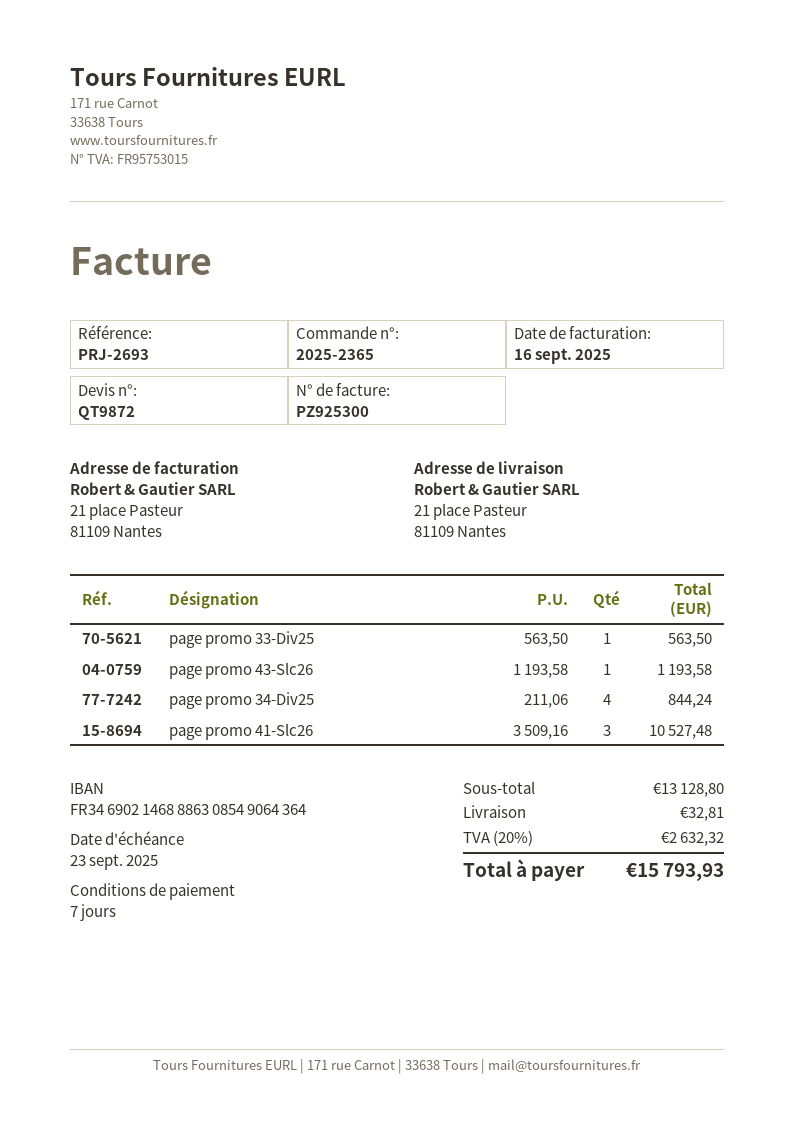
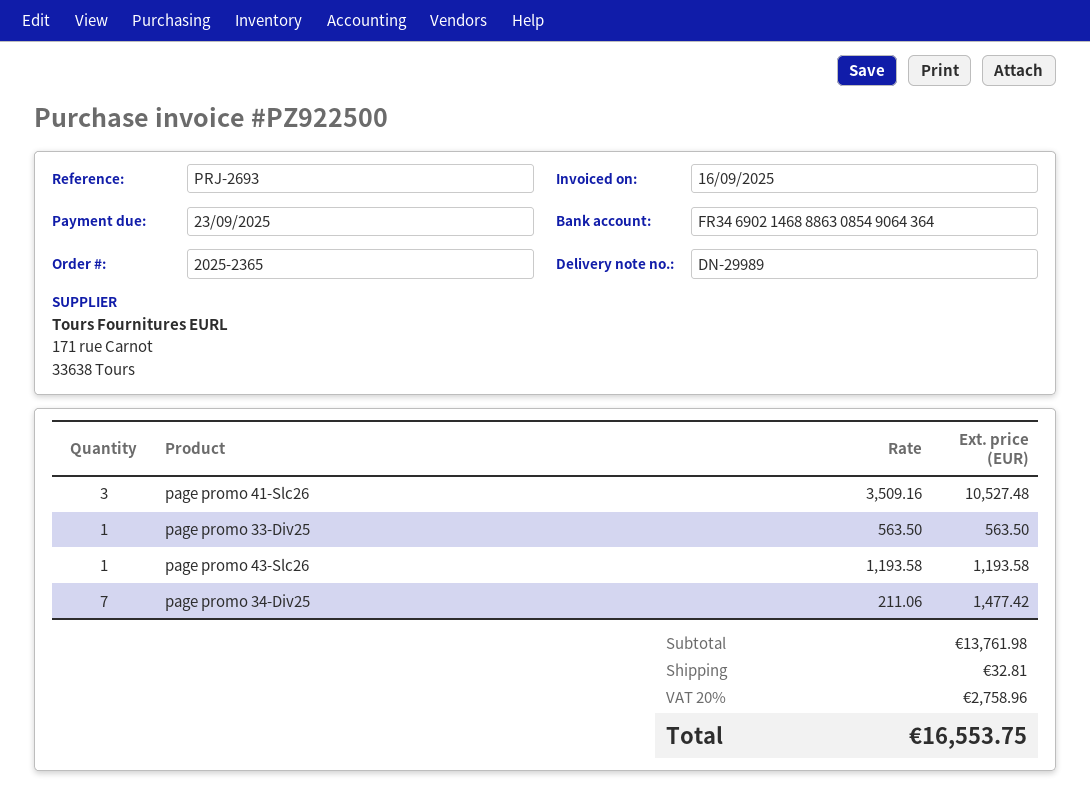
invoice number: PZ925300 -> PZ922500
page promo 34-Div25: 4 x 211.06 = 844.24 -> 7 x 211.06 = 1477.42
subtotal: 13128.80 -> 13761.98
tax: 20% = 2632.32 -> 20% = 2758.96
total: 15793.93 -> 16553.75

